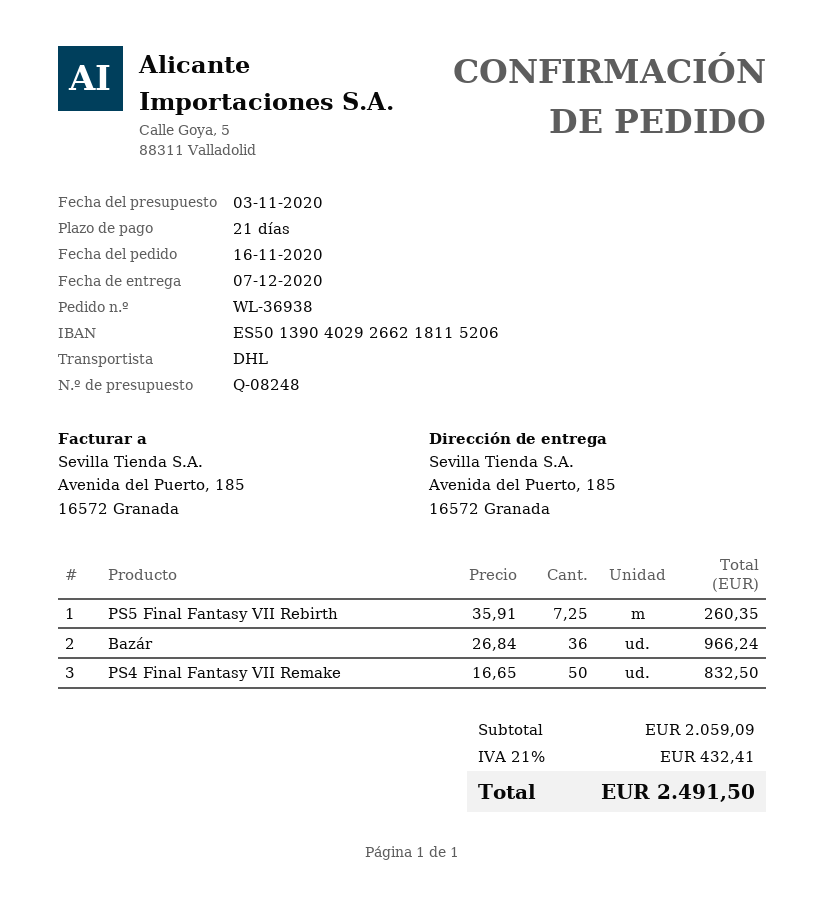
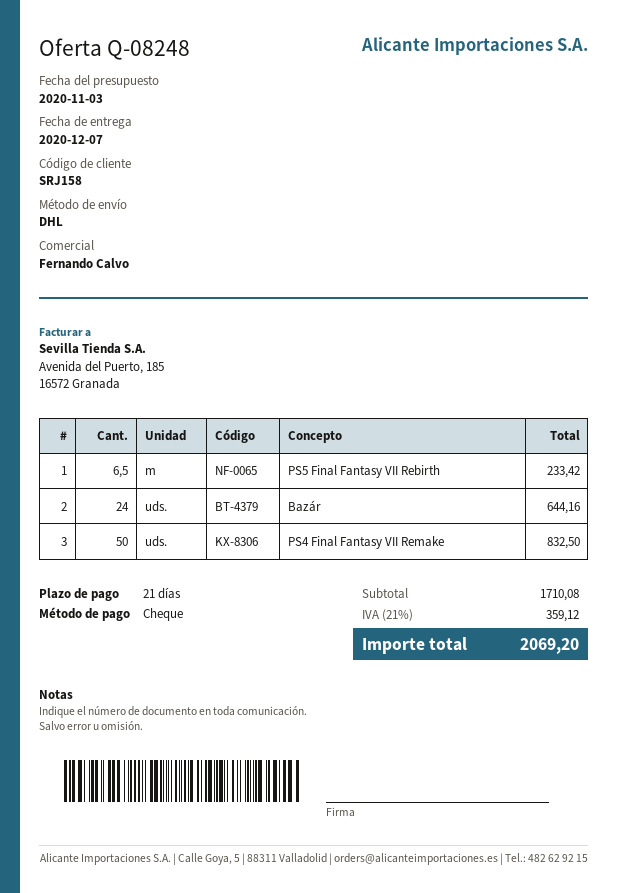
PS5 Final Fantasy VII Rebirth: 7.25 for 260.35 -> 6.5 for 233.42
Bazár: 36 for 966.24 -> 24 for 644.16
subtotal: 2059.09 -> 1710.08
tax: 21% = 432.41 -> 21% = 359.12
total: 2491.50 -> 2069.20

